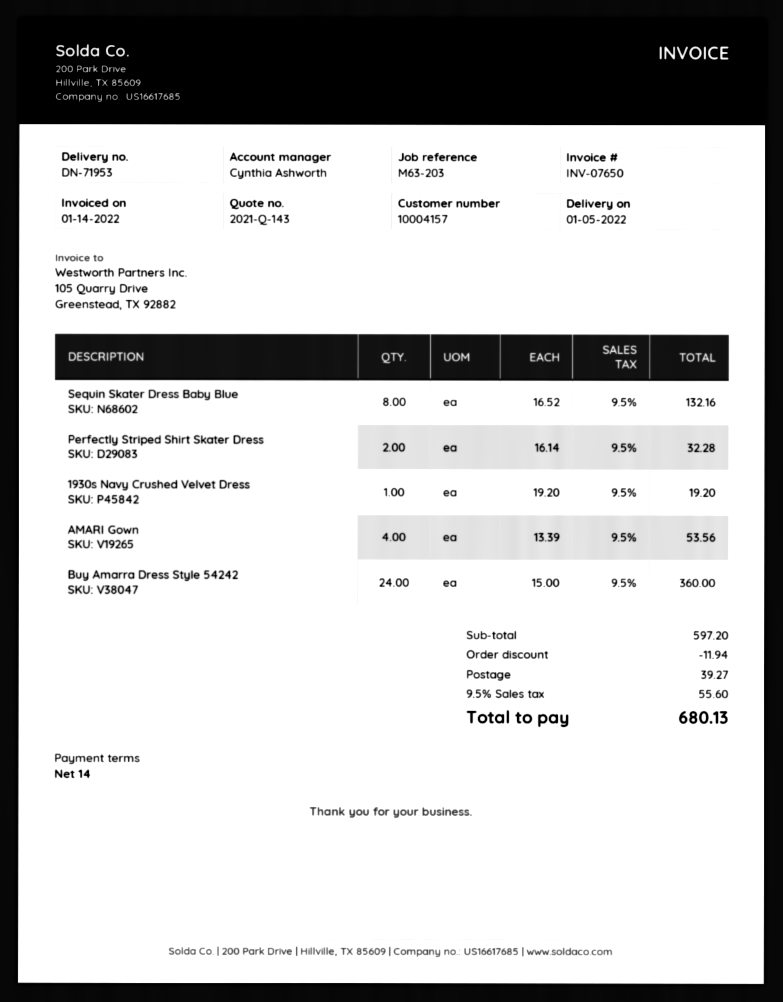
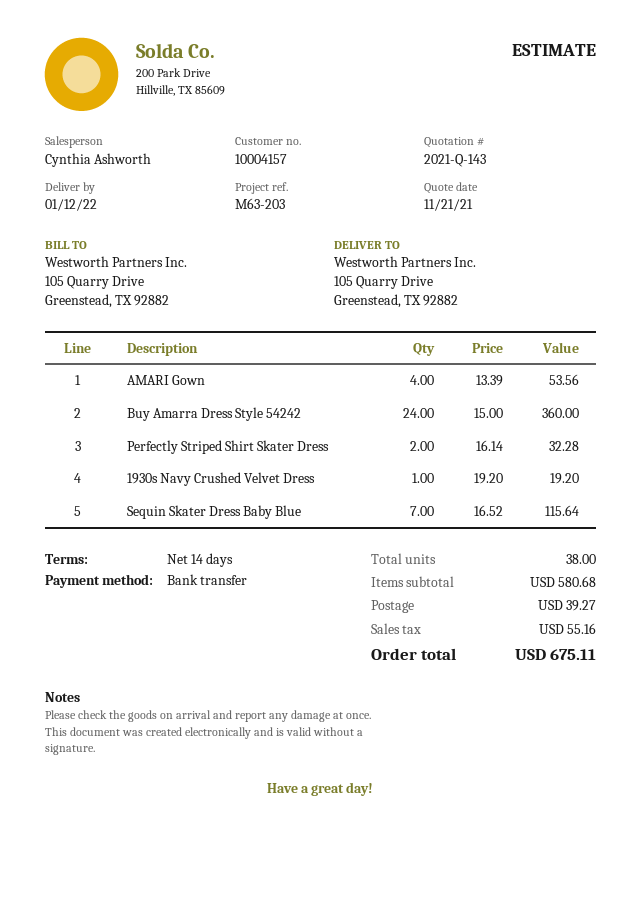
delivery date: 2022-01-05 -> 2022-01-12
Sequin Skater Dress Baby Blue: 8 x 16.52 = 132.16 -> 7 x 16.52 = 115.64
subtotal: 597.20 -> 580.68
discount: 11.94 -> none
tax: 55.60 -> 55.16
total: 680.13 -> 675.11

